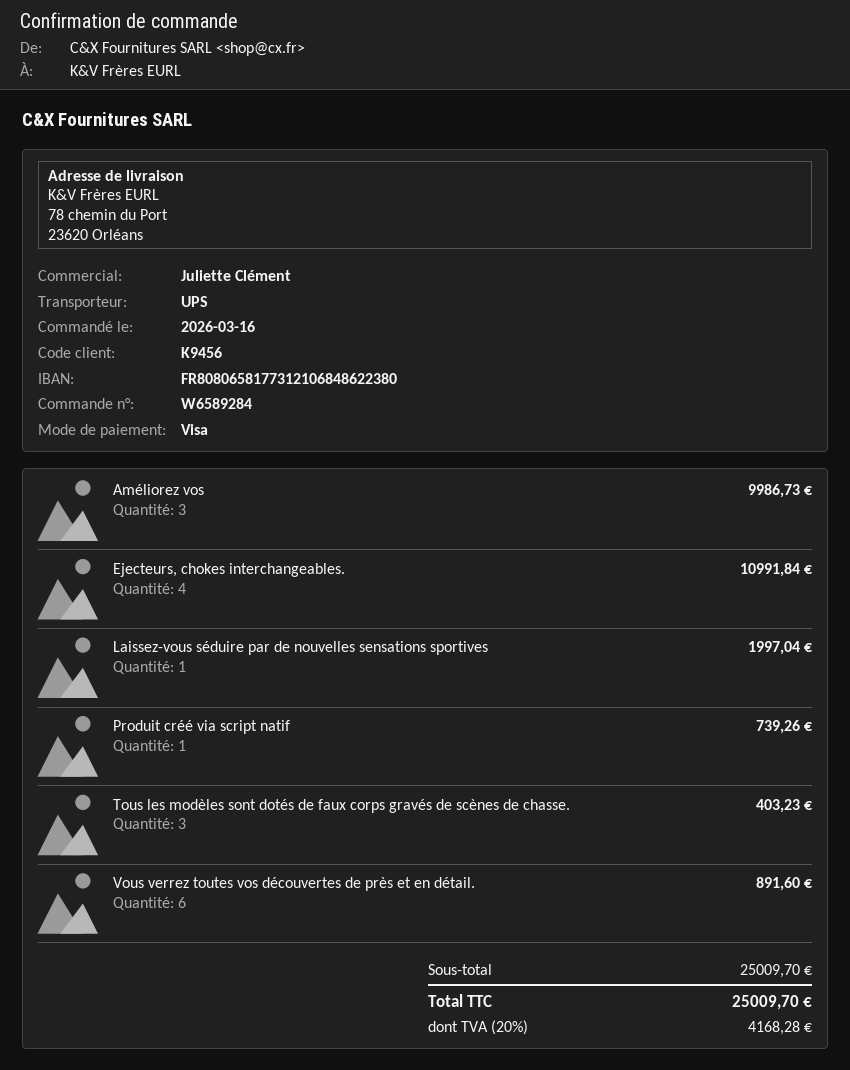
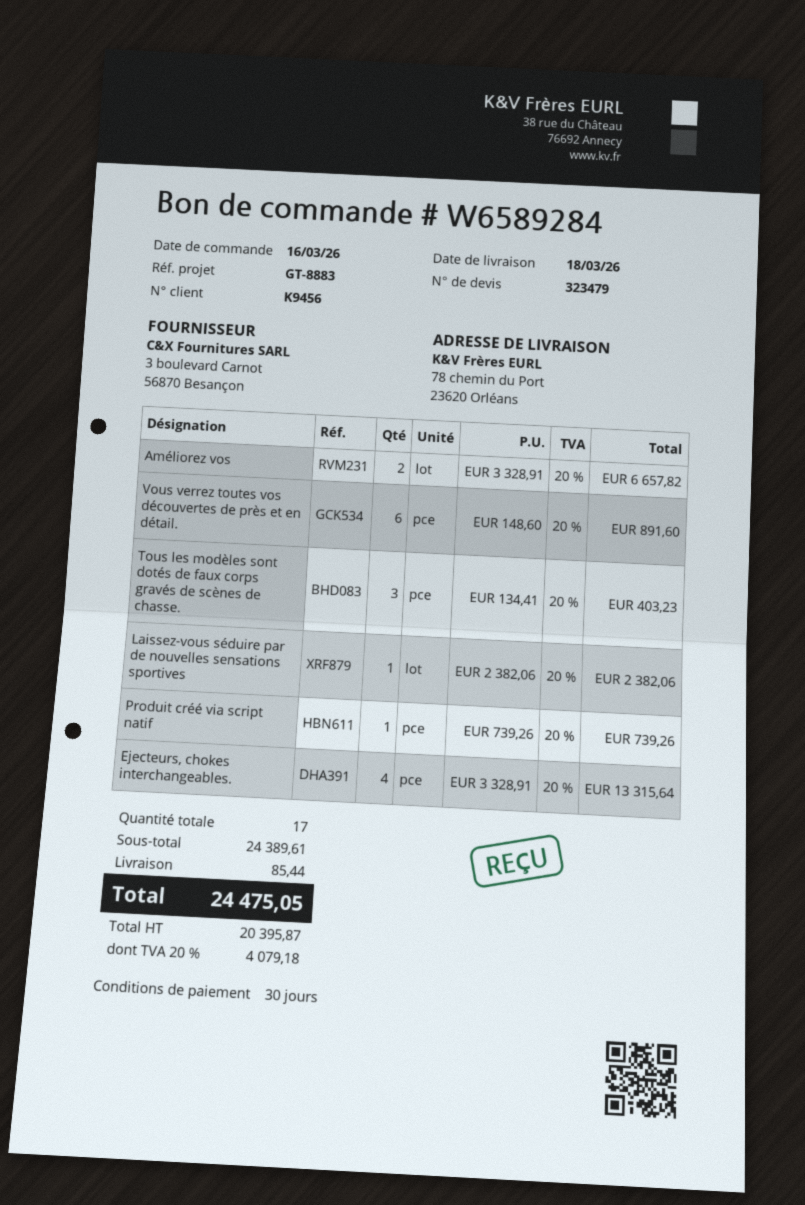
Améliorez vos: 3 for 9986.73 -> 2 for 6657.82
Ejecteurs, chokes interchangeables.: 4 for 10991.84 -> 4 for 13315.64
Laissez-vous séduire par de nouvelles sensations sportives: 1 for 1997.04 -> 1 for 2382.06
subtotal: 25009.70 -> 24389.61
shipping: none -> 85.44
tax: 20% = 4168.28 -> 20% = 4079.18
total: 25009.70 -> 24475.05

